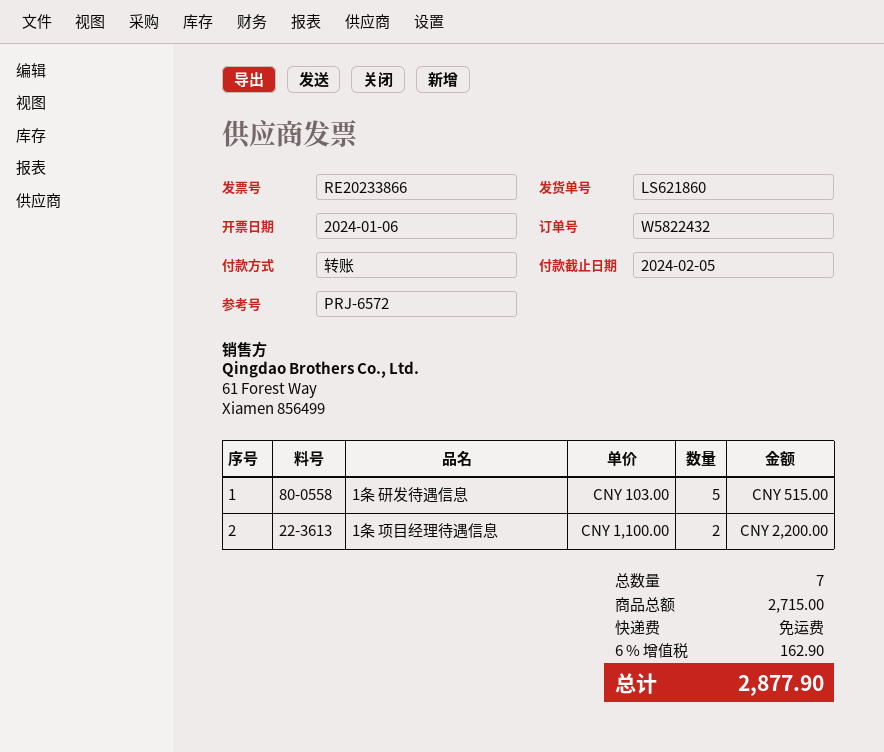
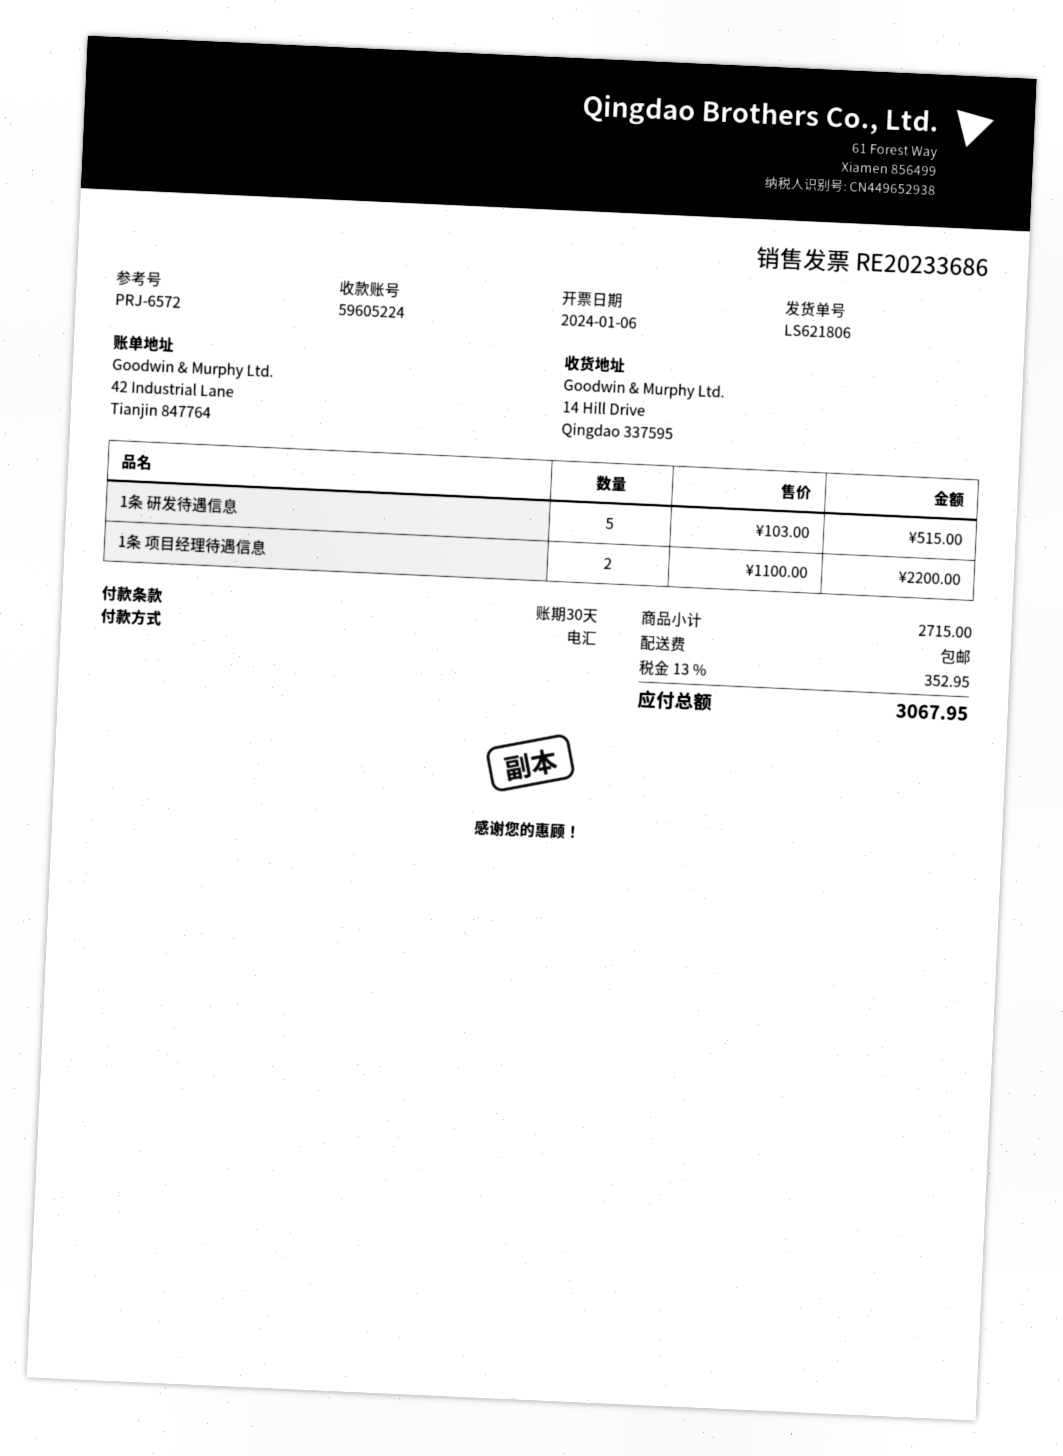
delivery note number: LS621860 -> LS621806
invoice number: RE20233866 -> RE20233686
tax: 6% = 162.90 -> 13% = 352.95
total: 2877.90 -> 3067.95

